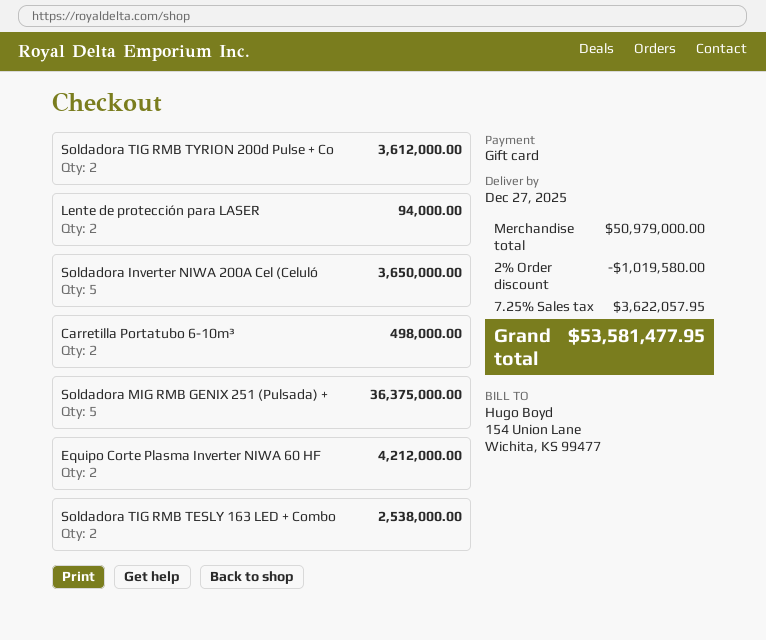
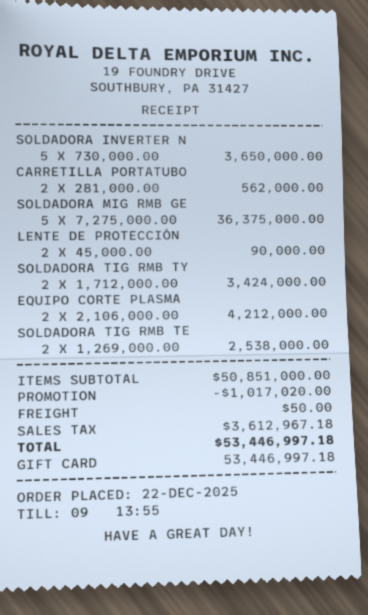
Soldadora TIG RMB TYRION 200d Pulse + Co: 2 for 3612000.00 -> 2 for 3424000.00
Lente de protección para LASER: 2 for 94000.00 -> 2 for 90000.00
Carretilla Portatubo 6-10m³: 2 for 498000.00 -> 2 for 562000.00
subtotal: 50979000.00 -> 50851000.00
discount: 1019580.00 -> 1017020.00
shipping: none -> 50.00
tax: 3622057.95 -> 3612967.18
total: 53581477.95 -> 53446997.18

